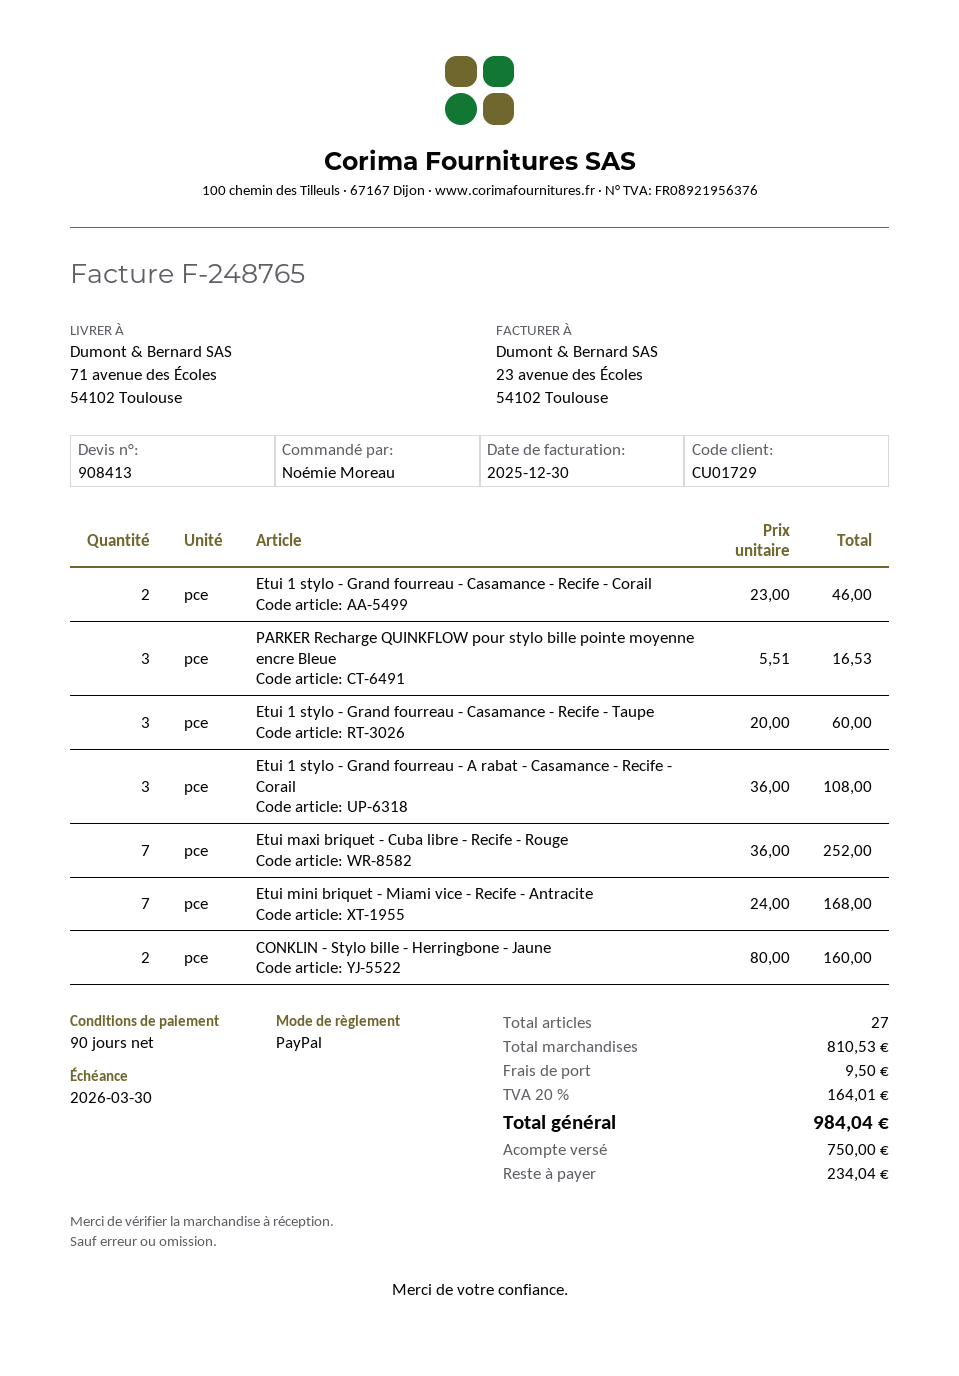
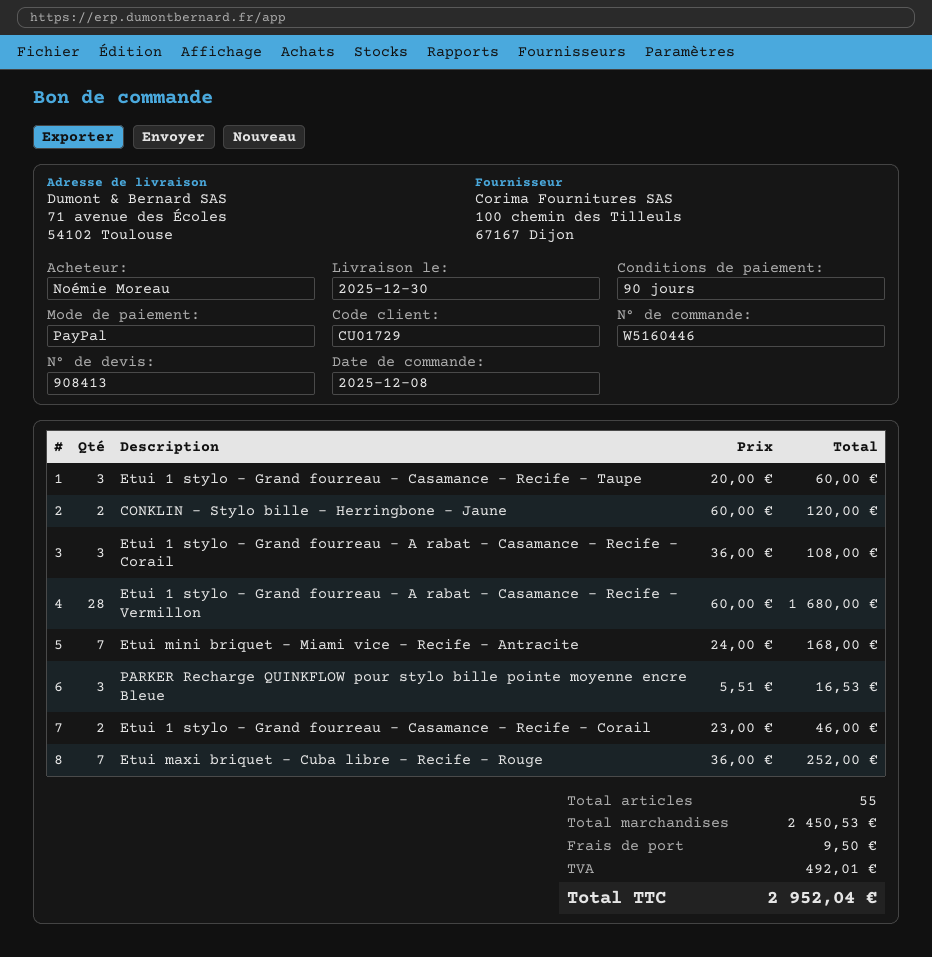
CONKLIN - Stylo bille - Herringbone - Jaune: 2 x 80.00 = 160.00 -> 2 x 60.00 = 120.00
Etui 1 stylo - Grand fourreau - A rabat - Casamance - Recife - Vermillon: none -> 28 x 60.00 = 1680.00
total quantity: 27 -> 55
subtotal: 810.53 -> 2450.53
tax: 164.01 -> 492.01
total: 984.04 -> 2952.04

